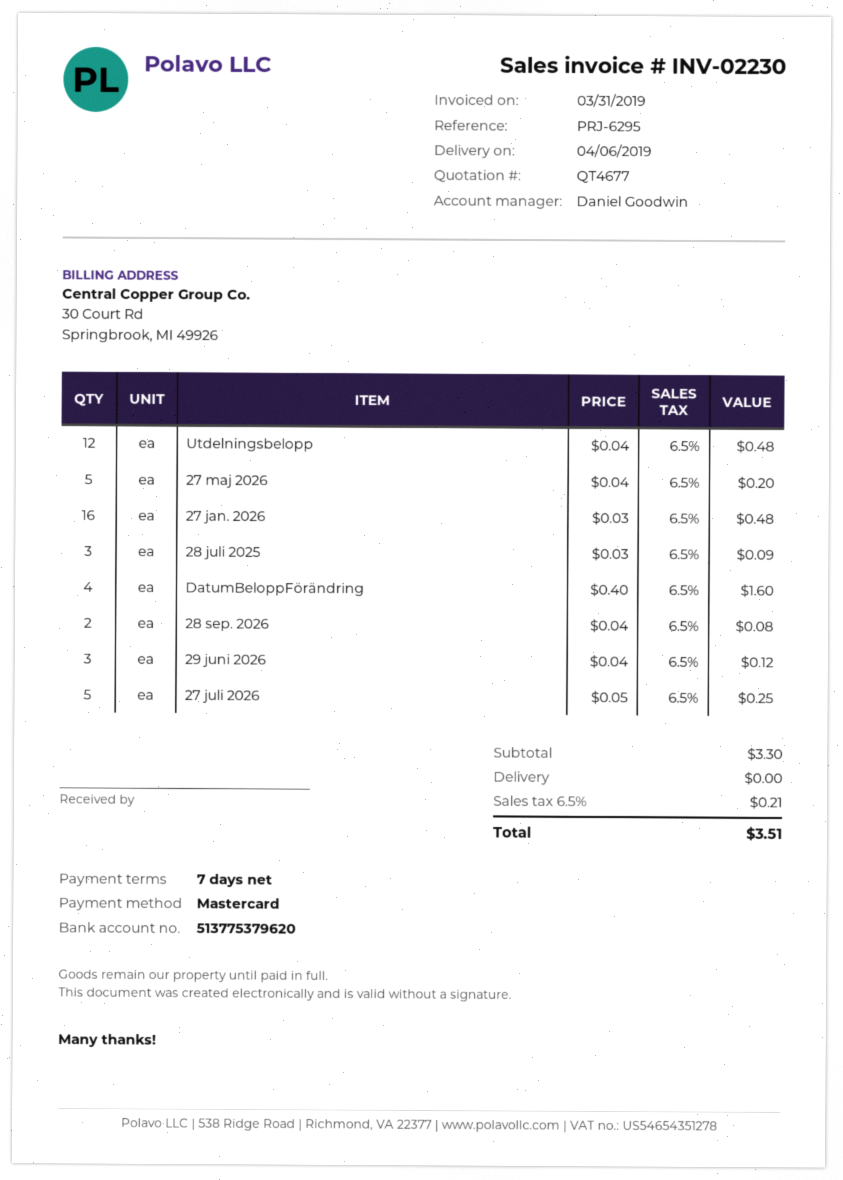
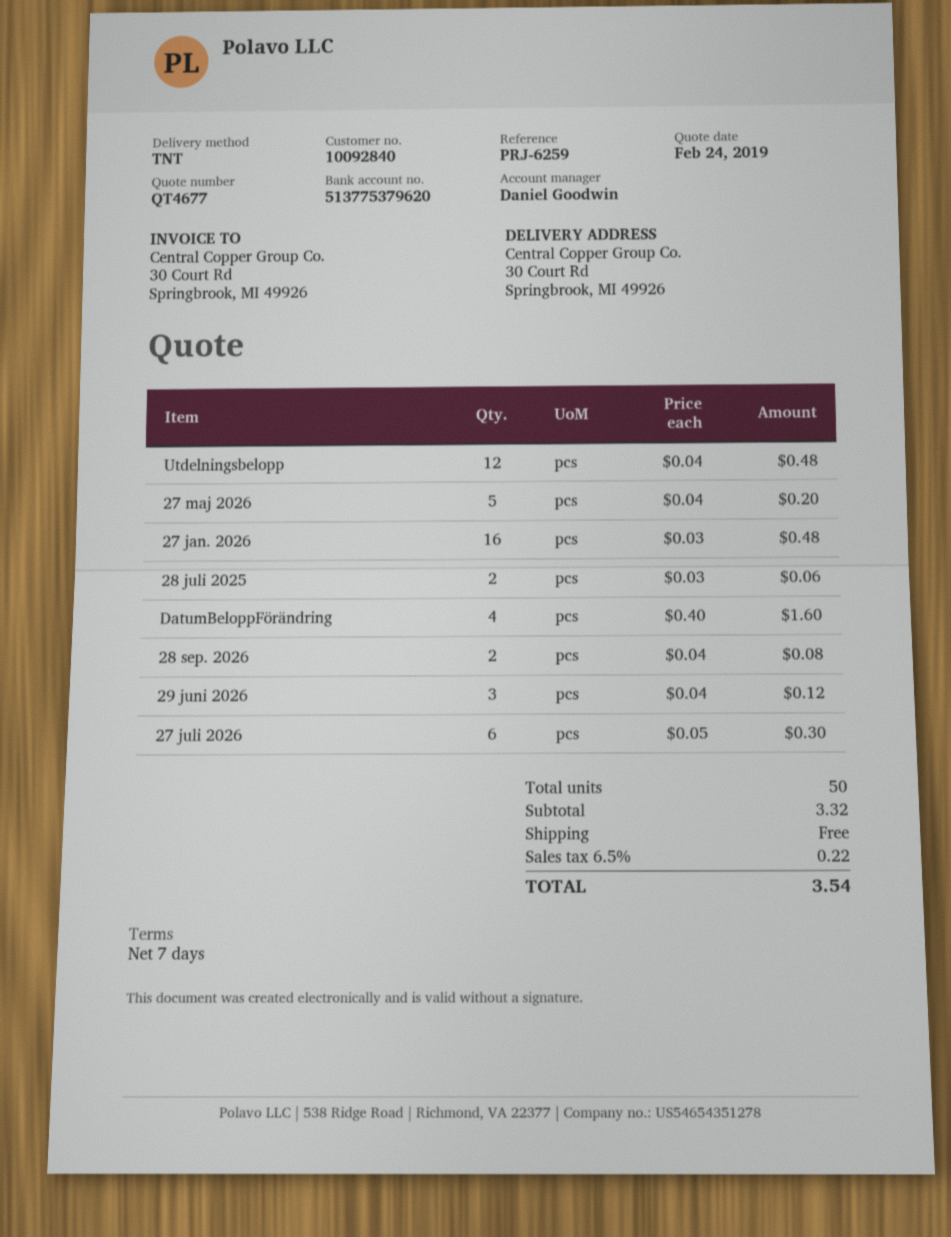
reference: PRJ-6295 -> PRJ-6259
28 juli 2025: 3 x 0.03 = 0.09 -> 2 x 0.03 = 0.06
27 juli 2026: 5 x 0.05 = 0.25 -> 6 x 0.05 = 0.30
subtotal: 3.30 -> 3.32
tax: 6.5% = 0.21 -> 6.5% = 0.22
total: 3.51 -> 3.54

